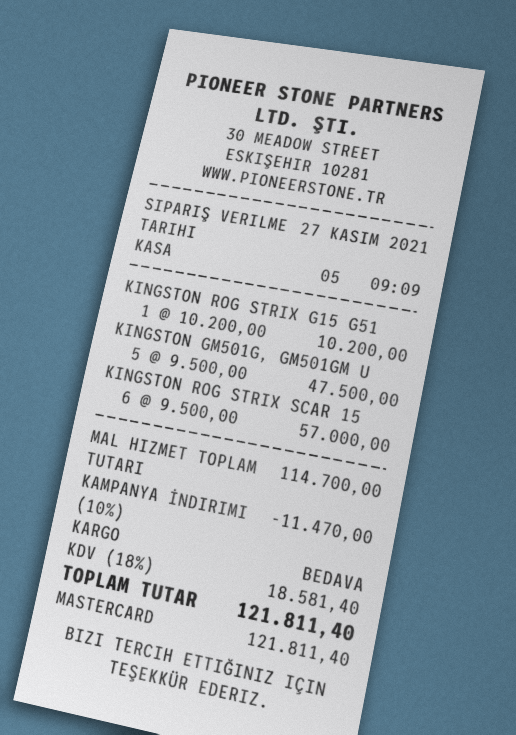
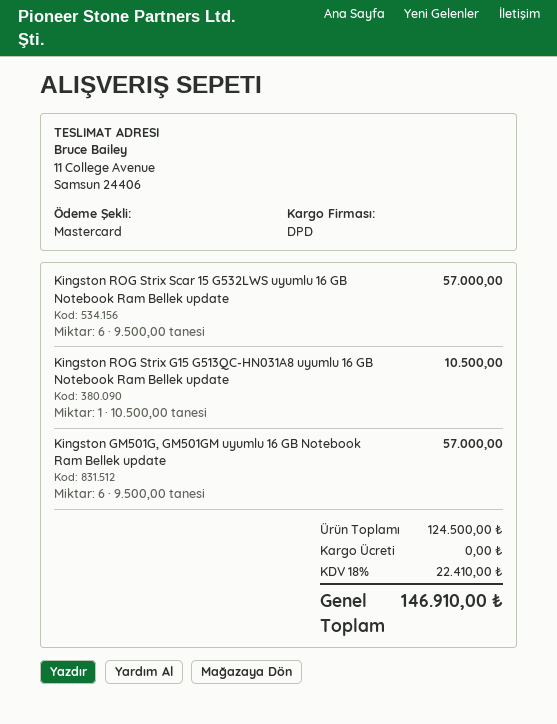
KINGSTON ROG STRIX G15 G51: 1 x 10200.00 = 10200.00 -> 1 x 10500.00 = 10500.00
KINGSTON GM501G, GM501GM U: 5 x 9500.00 = 47500.00 -> 6 x 9500.00 = 57000.00
subtotal: 114700.00 -> 124500.00
discount: 10% = 11470.00 -> none
tax: 18% = 18581.40 -> 18% = 22410.00
total: 121811.40 -> 146910.00

